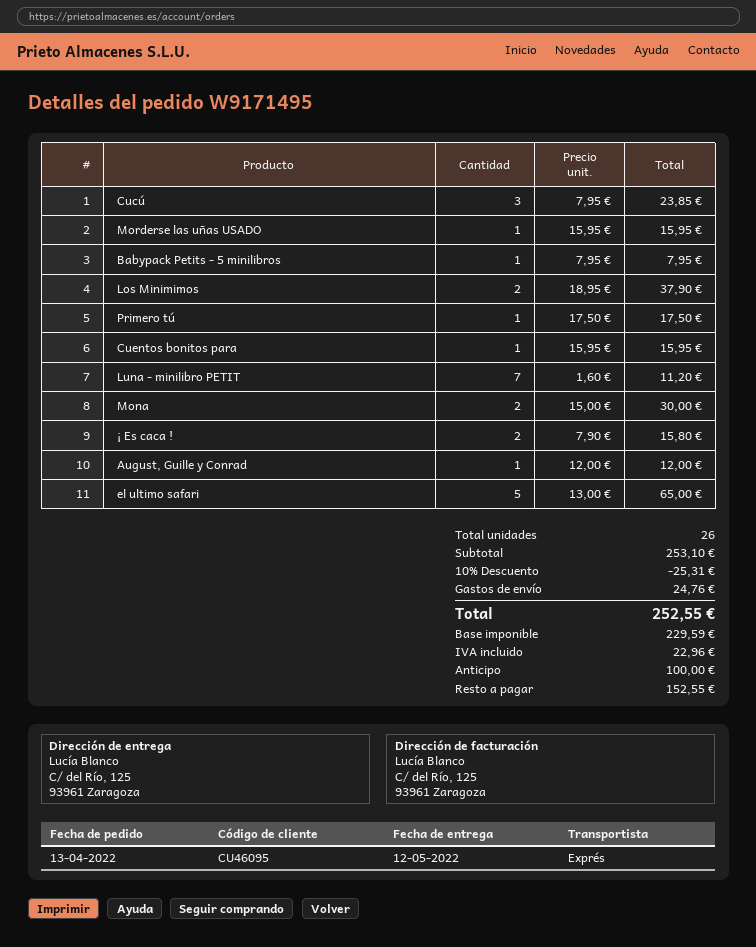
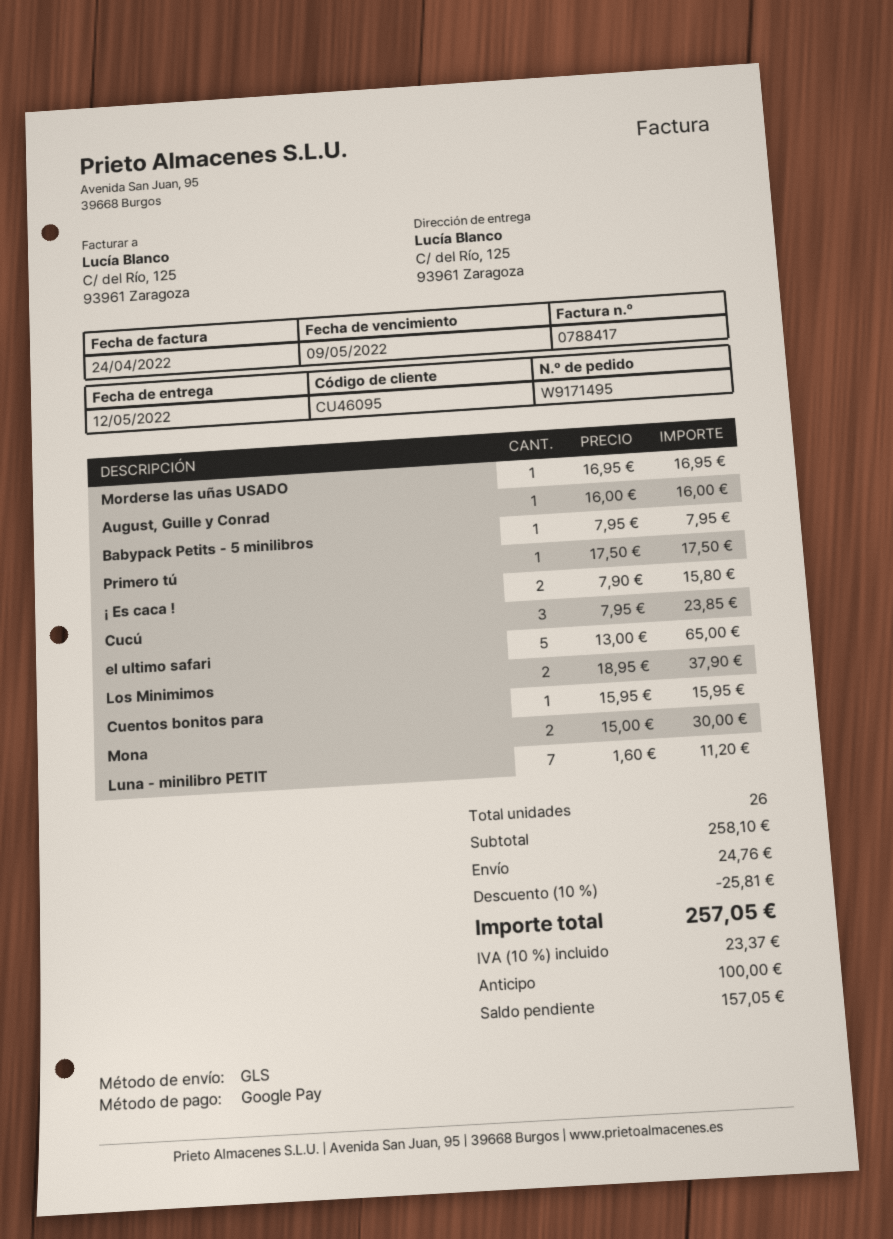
shipping method: express -> GLS
Morderse las uñas USADO: 1 x 15.95 = 15.95 -> 1 x 16.95 = 16.95
August, Guille y Conrad: 1 x 12.00 = 12.00 -> 1 x 16.00 = 16.00
subtotal: 253.10 -> 258.10
discount: 10% = 25.31 -> 10% = 25.81
tax: 22.96 -> 23.37
total: 252.55 -> 257.05
balance: 152.55 -> 157.05

